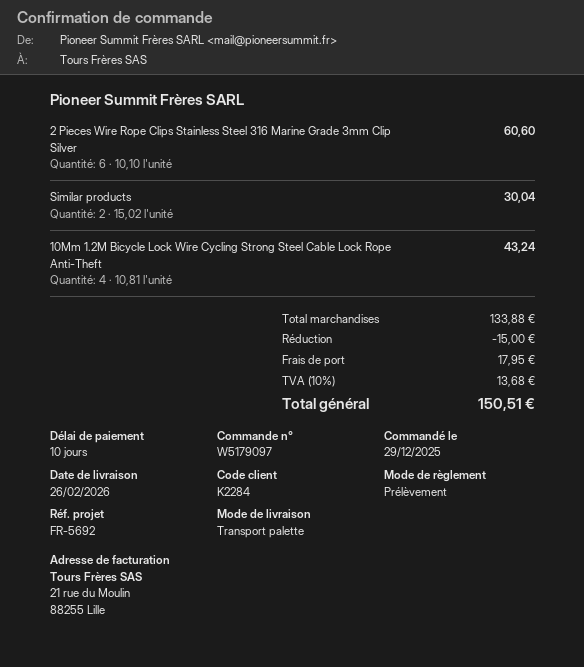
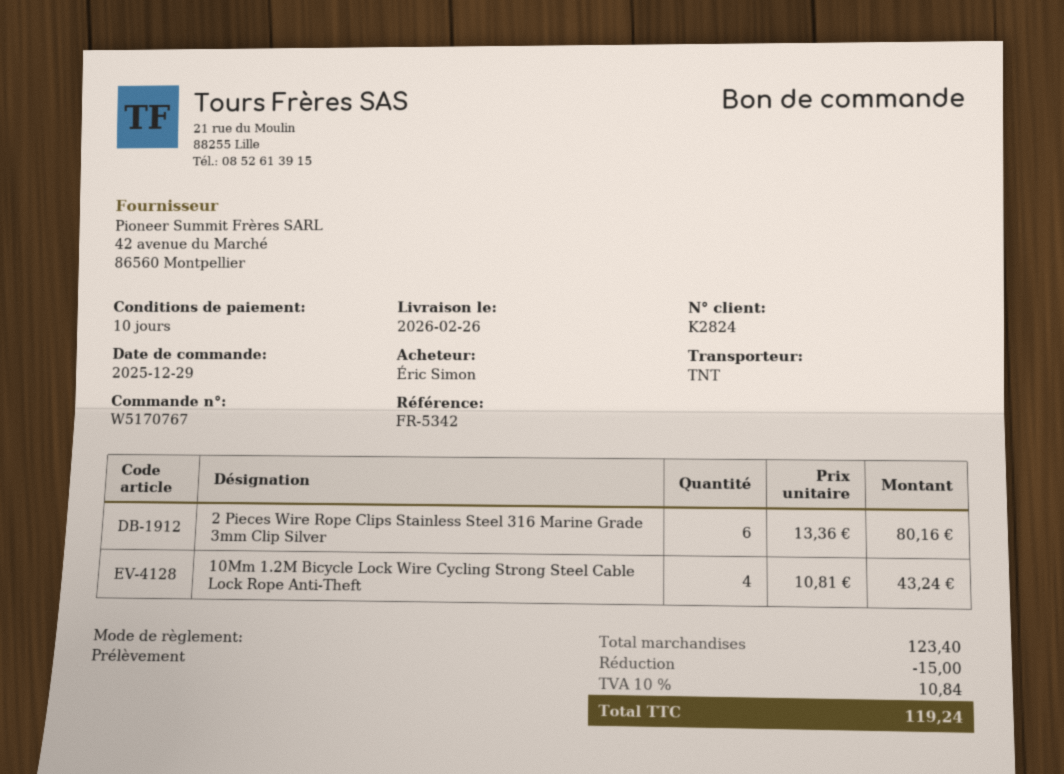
order number: W5179097 -> W5170767
customer number: K2284 -> K2824
reference: FR-5692 -> FR-5342
shipping method: pallet freight -> TNT
2 Pieces Wire Rope Clips Stainless Steel 316 Marine Grade 3mm Clip Silver: 6 x 10.10 = 60.60 -> 6 x 13.36 = 80.16
Similar products: 2 x 15.02 = 30.04 -> none
subtotal: 133.88 -> 123.40
shipping: 17.95 -> none
tax: 10% = 13.68 -> 10% = 10.84
total: 150.51 -> 119.24

